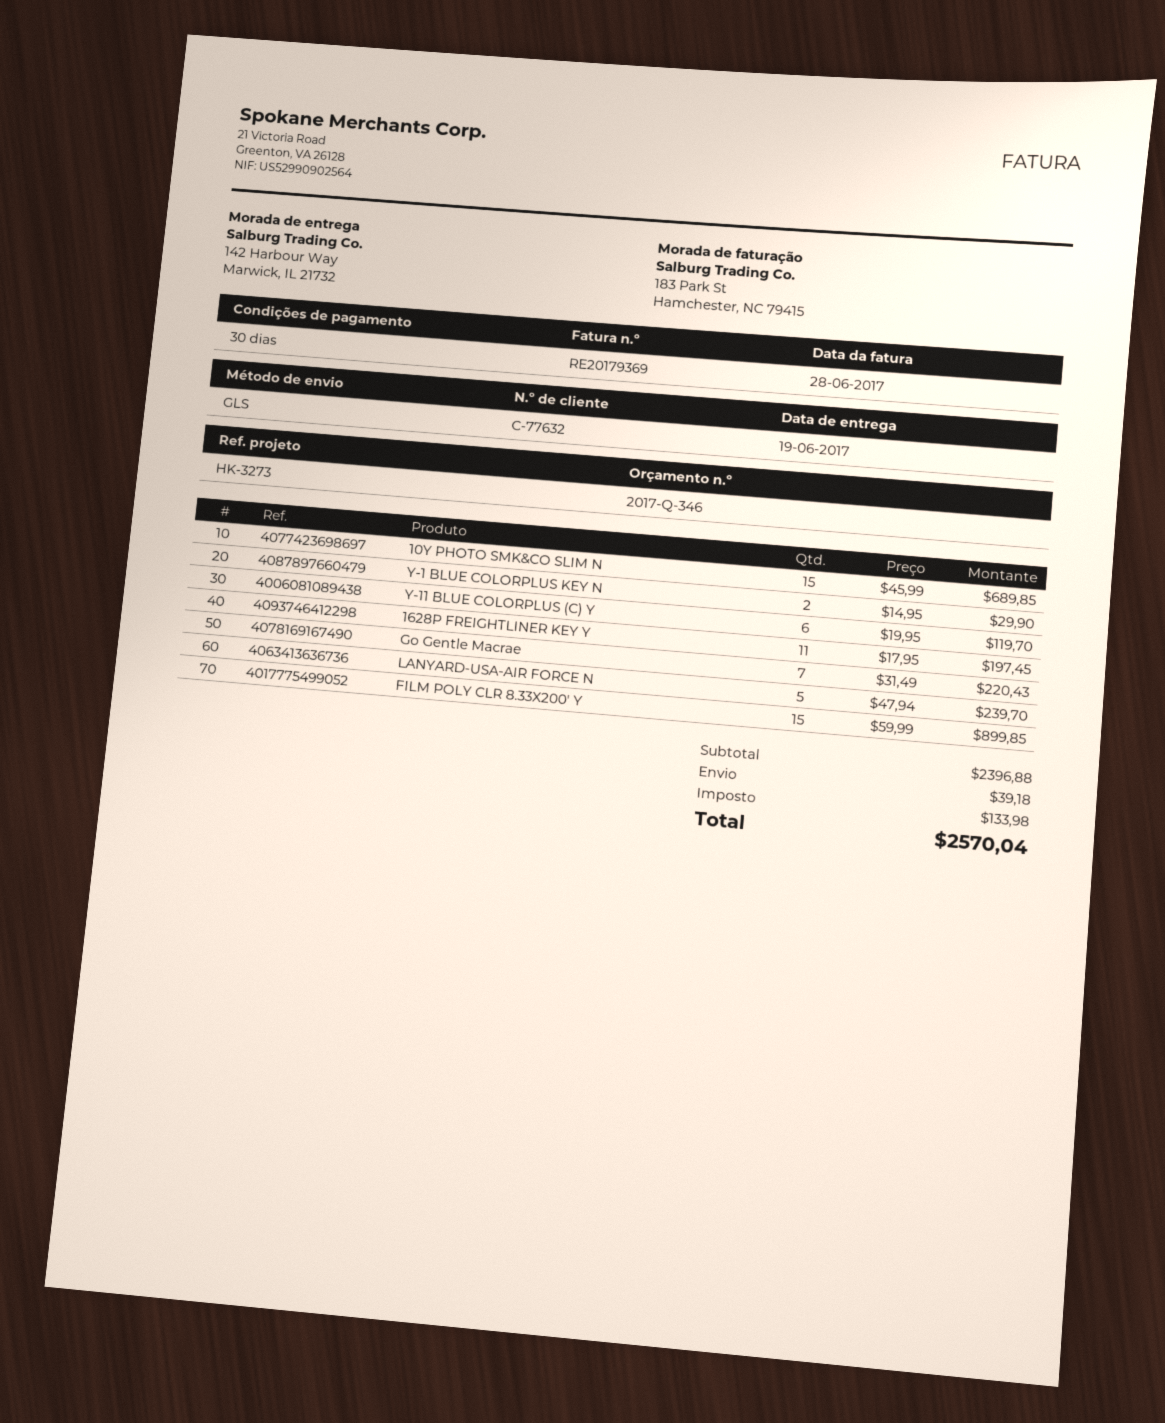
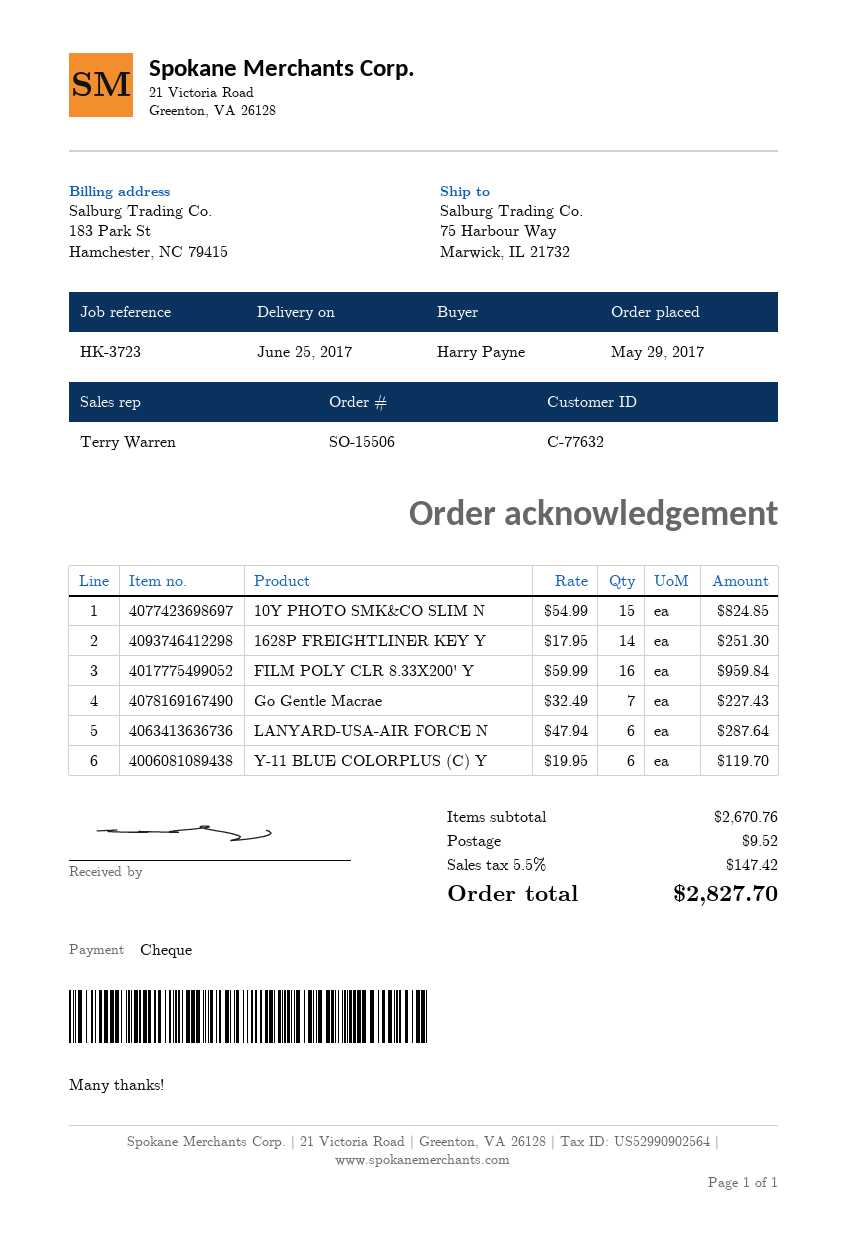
delivery date: 2017-06-19 -> 2017-06-25
reference: HK-3273 -> HK-3723
ship to: 142 Harbour Way, Marwick, IL 21732 -> 75 Harbour Way, Marwick, IL 21732
10Y PHOTO SMK&CO SLIM N: 15 x 45.99 = 689.85 -> 15 x 54.99 = 824.85
Y-1 BLUE COLORPLUS KEY N: 2 x 14.95 = 29.90 -> none
1628P FREIGHTLINER KEY Y: 11 x 17.95 = 197.45 -> 14 x 17.95 = 251.30
Go Gentle Macrae: 7 x 31.49 = 220.43 -> 7 x 32.49 = 227.43
LANYARD-USA-AIR FORCE N: 5 x 47.94 = 239.70 -> 6 x 47.94 = 287.64
FILM POLY CLR 8.33X200' Y: 15 x 59.99 = 899.85 -> 16 x 59.99 = 959.84
subtotal: 2396.88 -> 2670.76
shipping: 39.18 -> 9.52
tax: 133.98 -> 147.42
total: 2570.04 -> 2827.70

